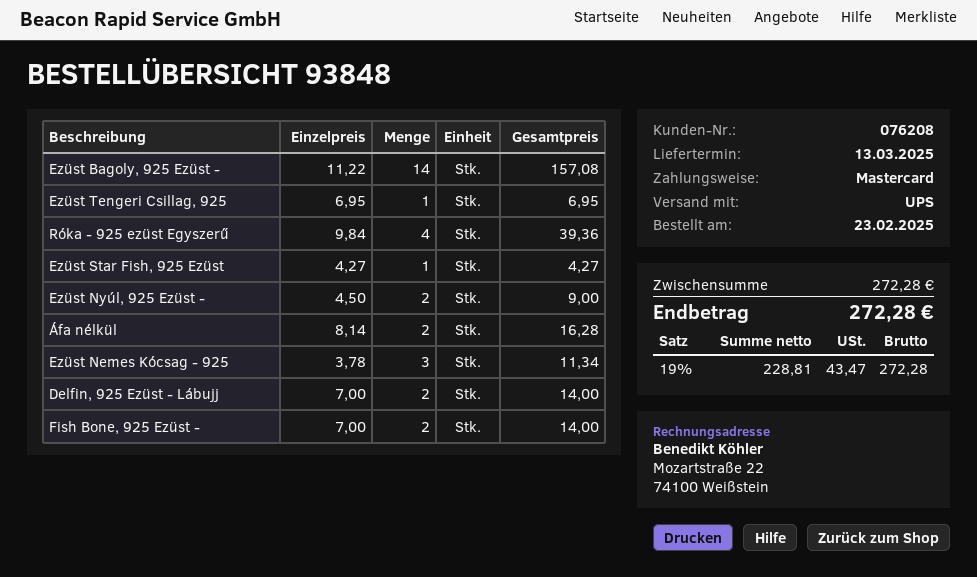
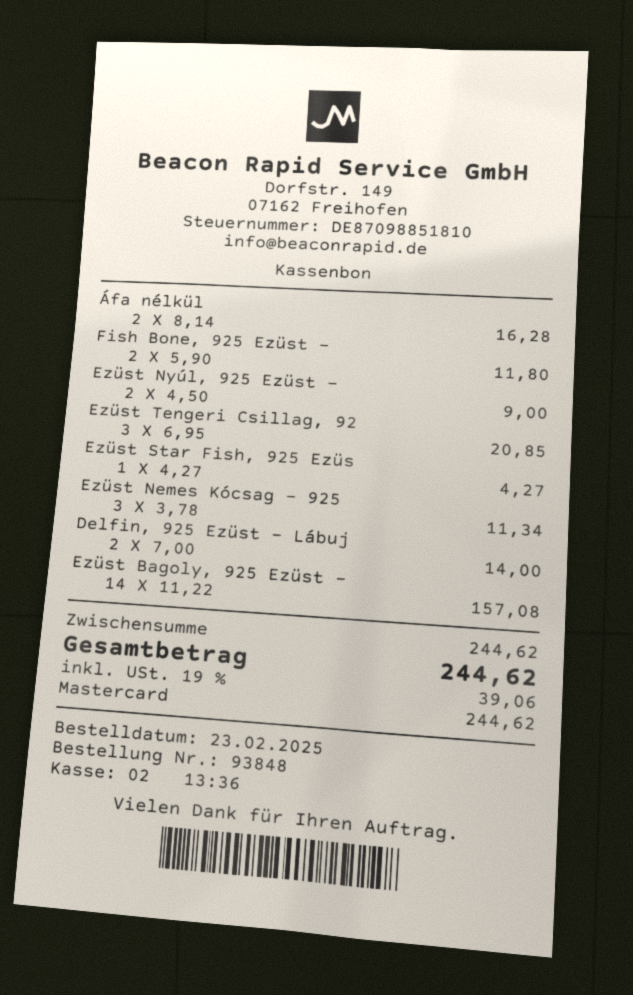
Ezüst Tengeri Csillag, 925: 1 x 6.95 = 6.95 -> 3 x 6.95 = 20.85
Róka - 925 ezüst Egyszerű: 4 x 9.84 = 39.36 -> none
Fish Bone, 925 Ezüst -: 2 x 7.00 = 14.00 -> 2 x 5.90 = 11.80
subtotal: 272.28 -> 244.62
tax: 19% = 43.47 -> 19% = 39.06
total: 272.28 -> 244.62

